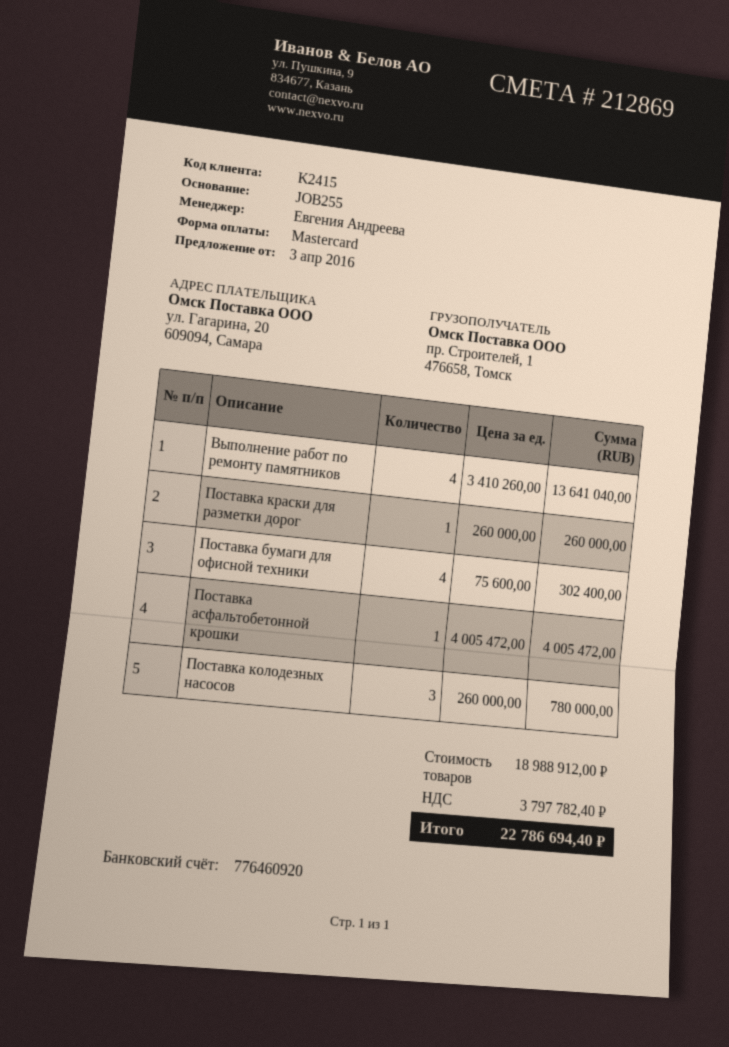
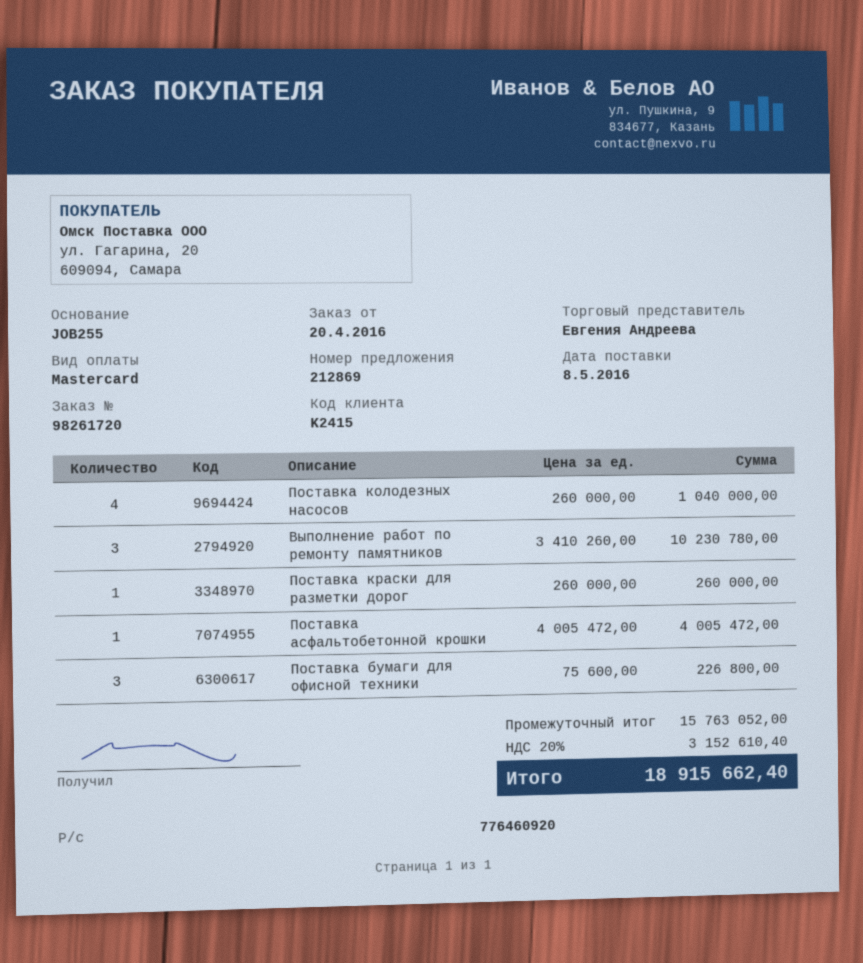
Выполнение работ по ремонту памятников: 4 x 3410260.00 = 13641040.00 -> 3 x 3410260.00 = 10230780.00
Поставка бумаги для офисной техники: 4 x 75600.00 = 302400.00 -> 3 x 75600.00 = 226800.00
Поставка колодезных насосов: 3 x 260000.00 = 780000.00 -> 4 x 260000.00 = 1040000.00
subtotal: 18988912.00 -> 15763052.00
tax: 3797782.40 -> 3152610.40
total: 22786694.40 -> 18915662.40

